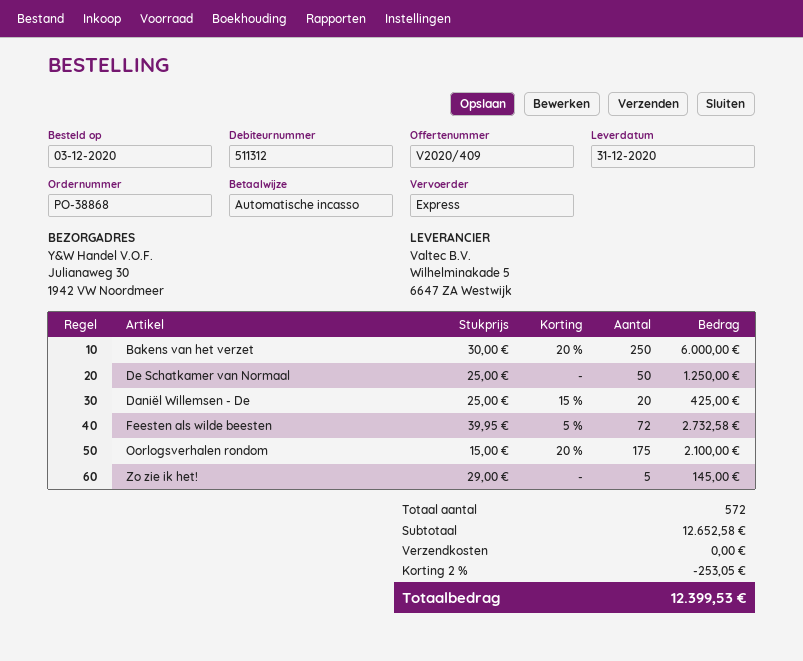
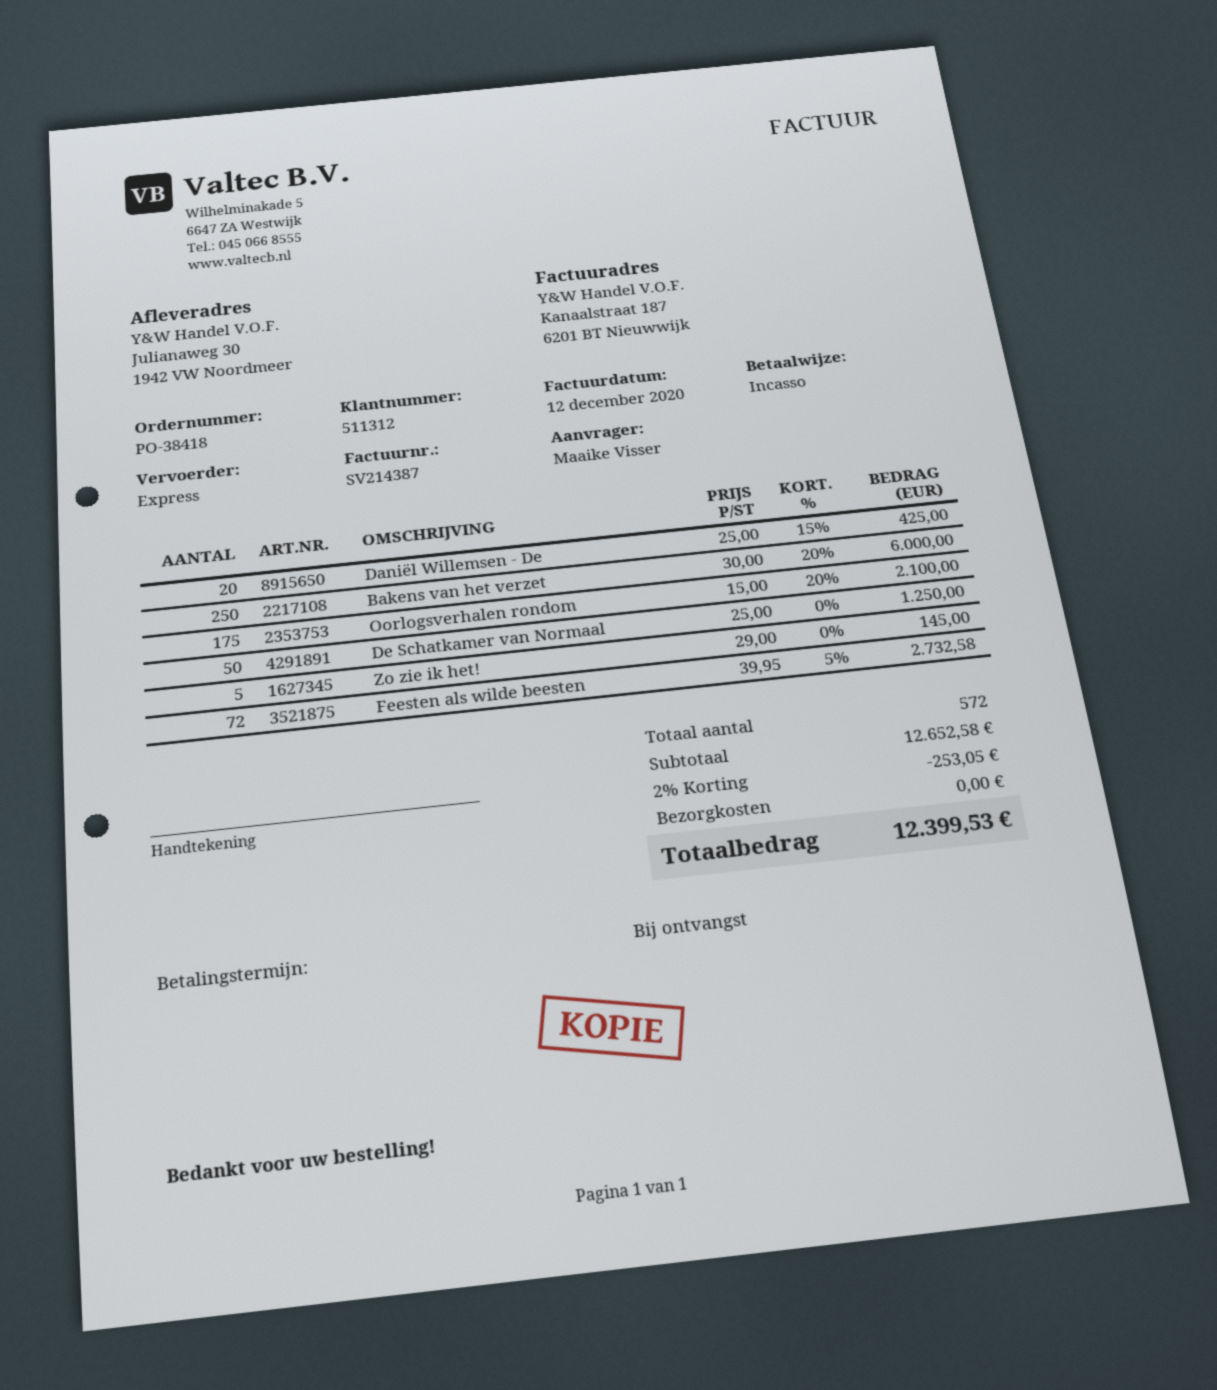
order number: PO-38868 -> PO-38418

